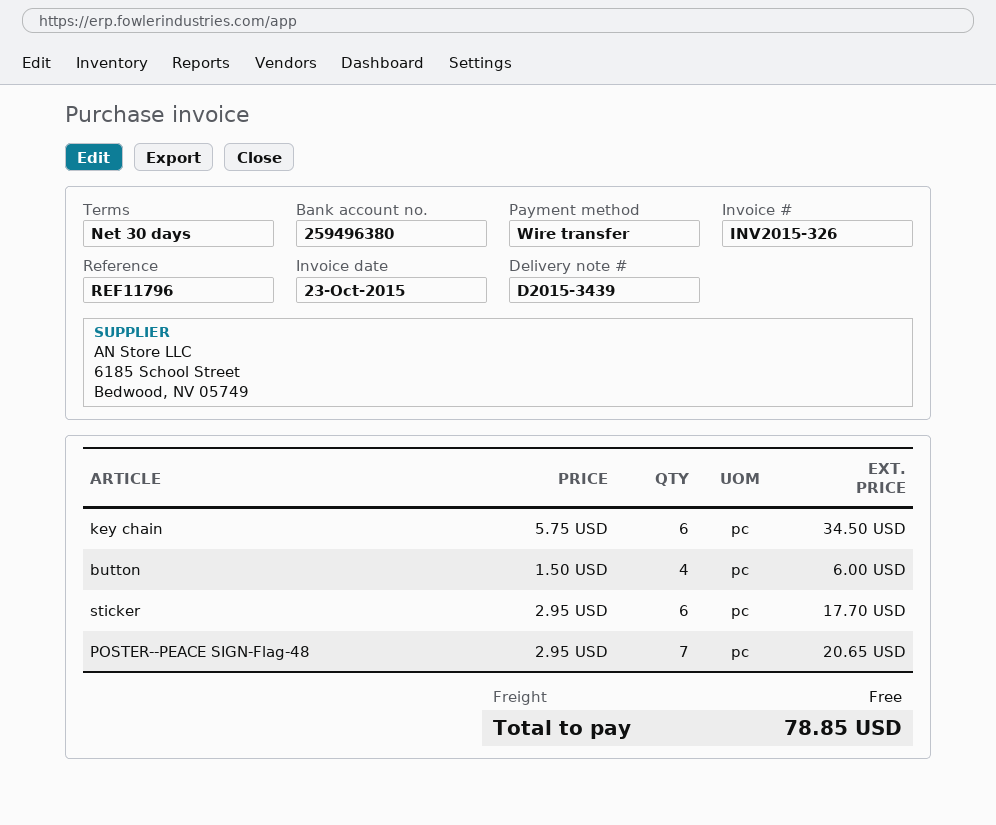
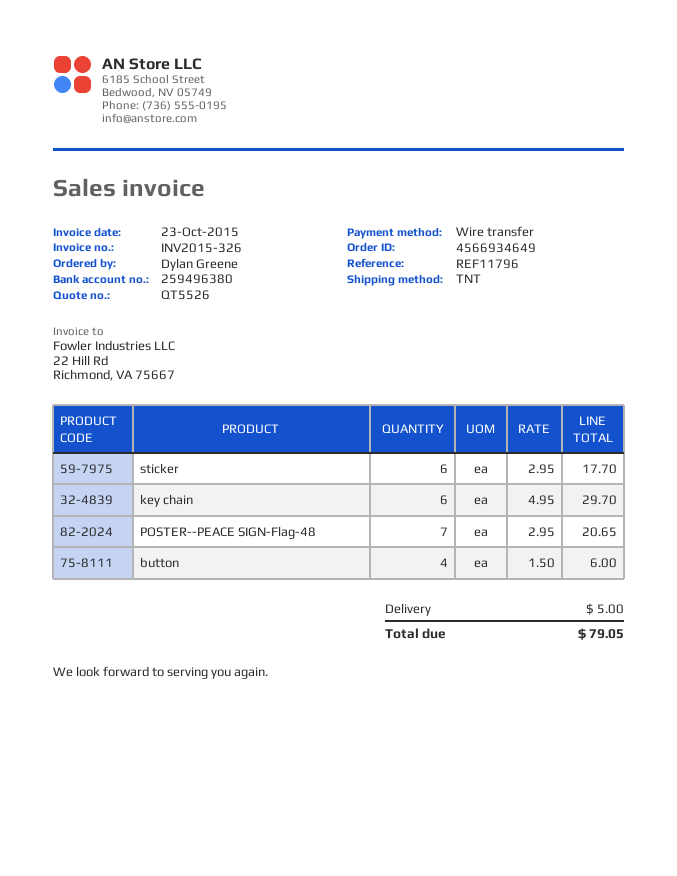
key chain: 6 x 5.75 = 34.50 -> 6 x 4.95 = 29.70
shipping: 0.00 -> 5.00
total: 78.85 -> 79.05

